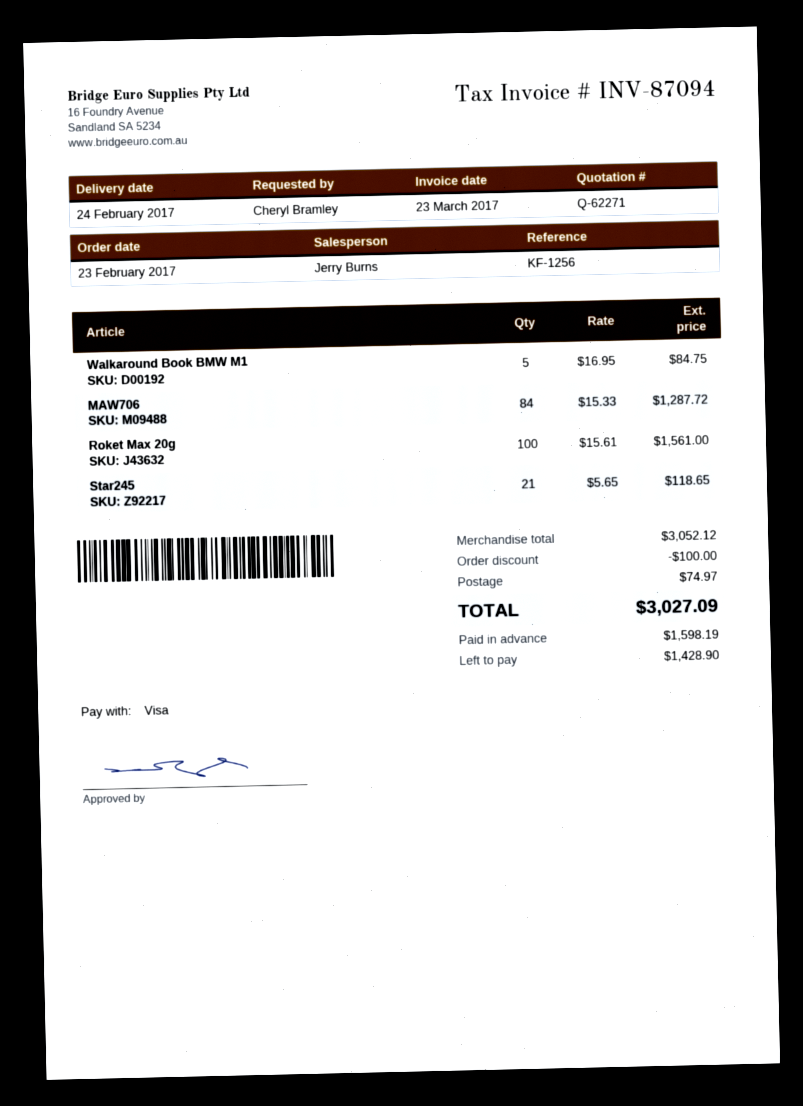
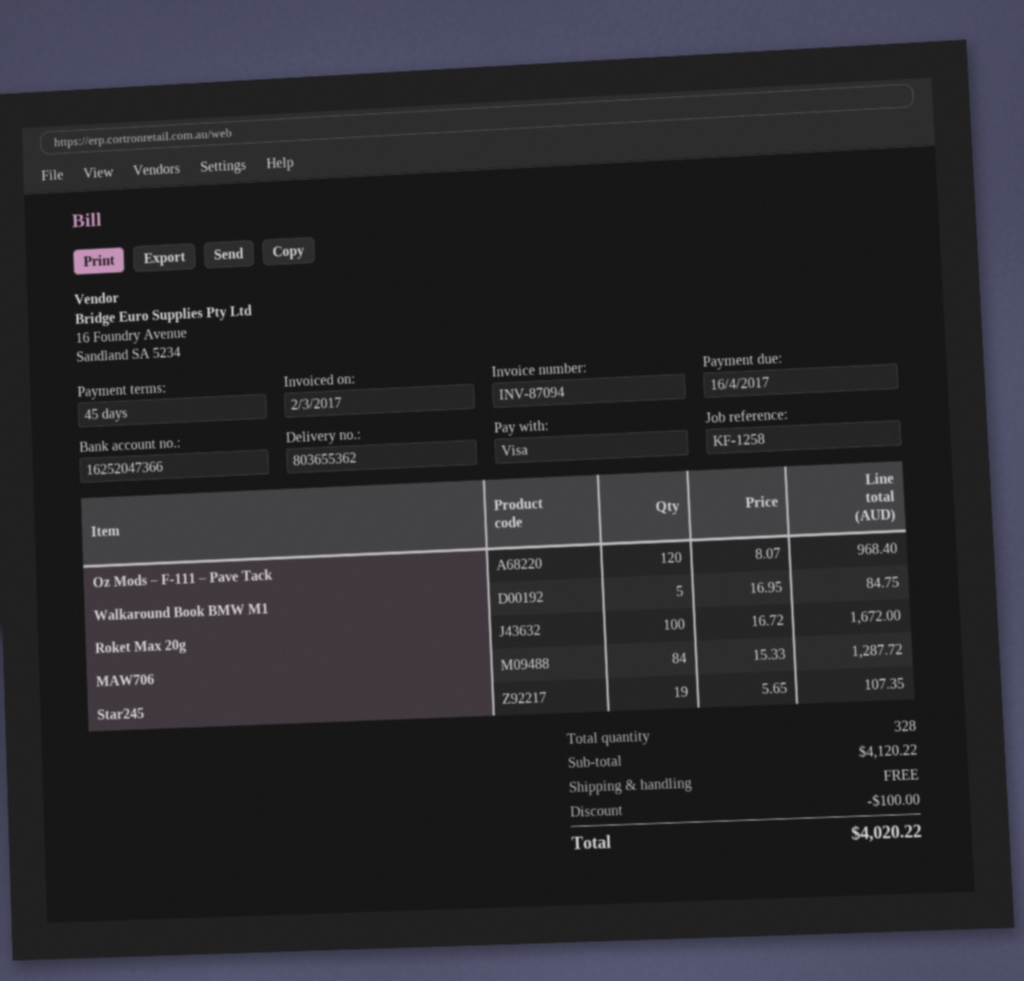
invoice date: 2017-03-23 -> 2017-03-02
reference: KF-1256 -> KF-1258
Roket Max 20g: 100 x 15.61 = 1561.00 -> 100 x 16.72 = 1672.00
Star245: 21 x 5.65 = 118.65 -> 19 x 5.65 = 107.35
Oz Mods – F-111 – Pave Tack: none -> 120 x 8.07 = 968.40
subtotal: 3052.12 -> 4120.22
shipping: 74.97 -> 0.00
total: 3027.09 -> 4020.22

